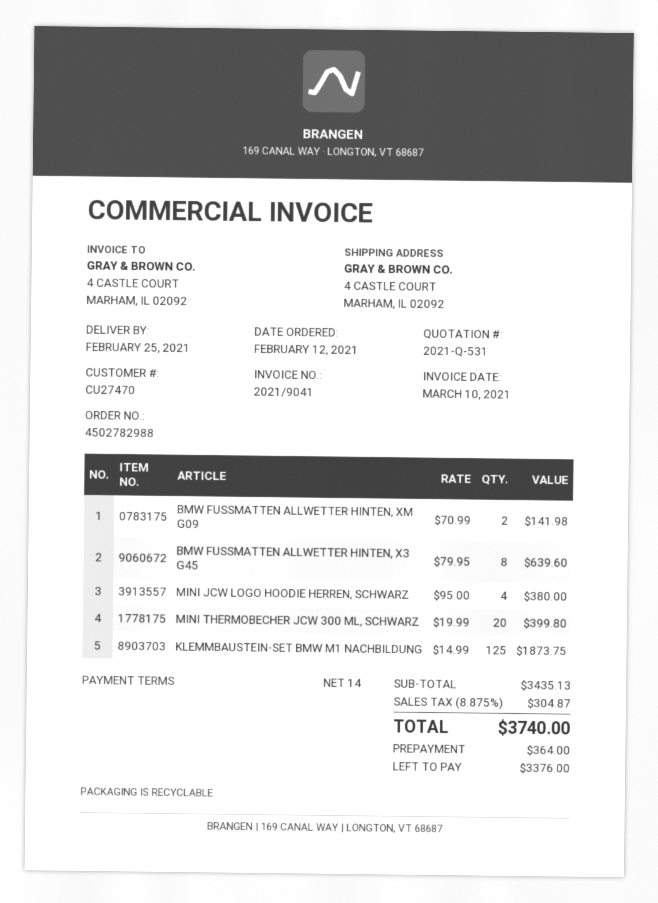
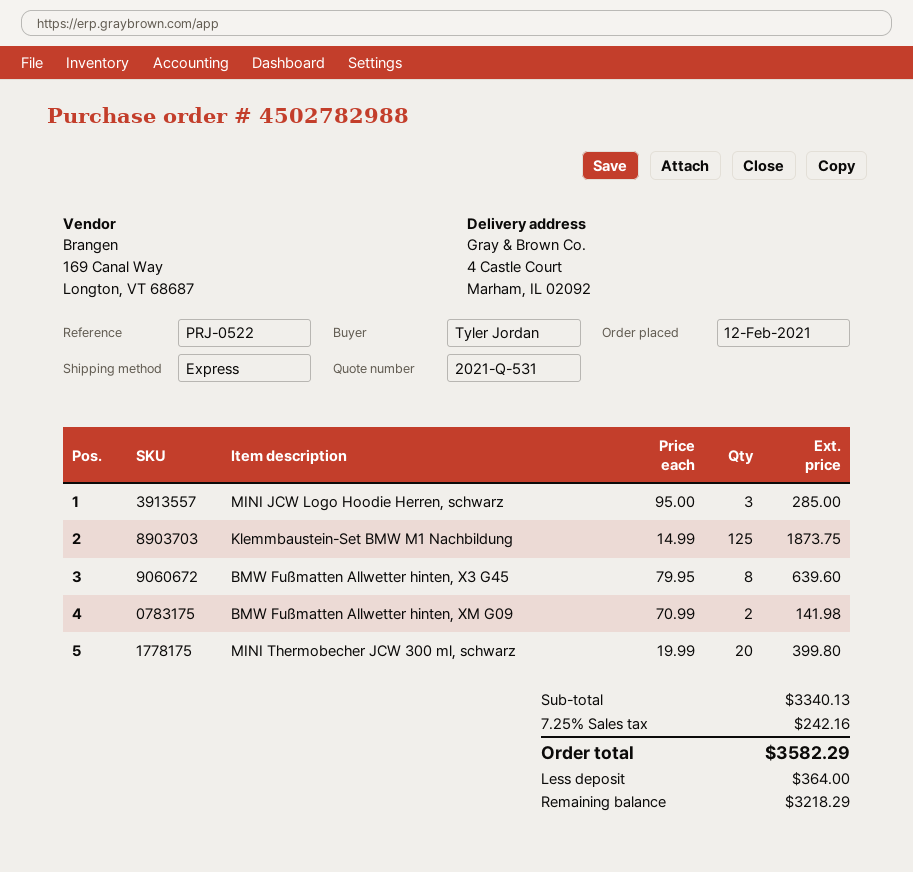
MINI JCW LOGO HOODIE HERREN, SCHWARZ: 4 x 95.00 = 380.00 -> 3 x 95.00 = 285.00
subtotal: 3435.13 -> 3340.13
tax: 8.875% = 304.87 -> 7.25% = 242.16
total: 3740.00 -> 3582.29
balance: 3376.00 -> 3218.29

